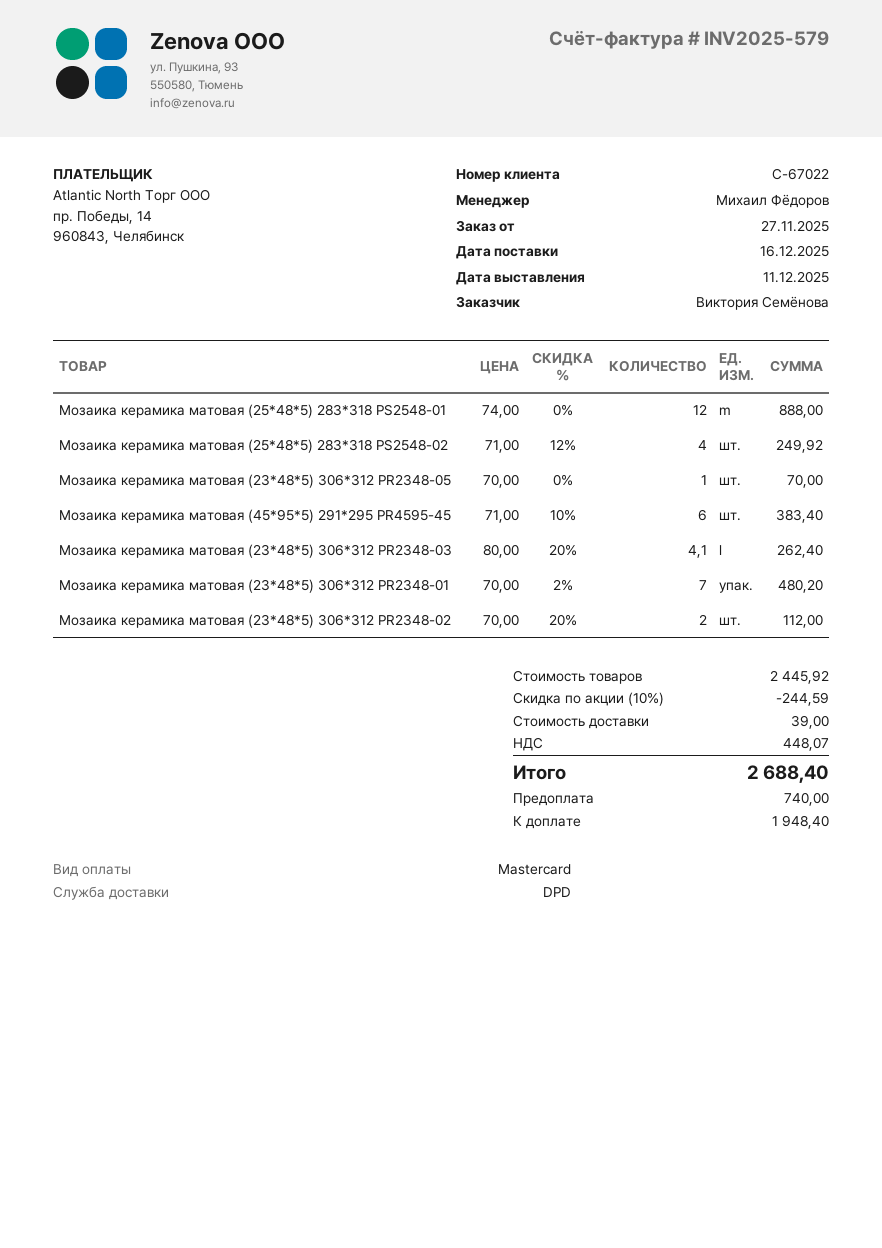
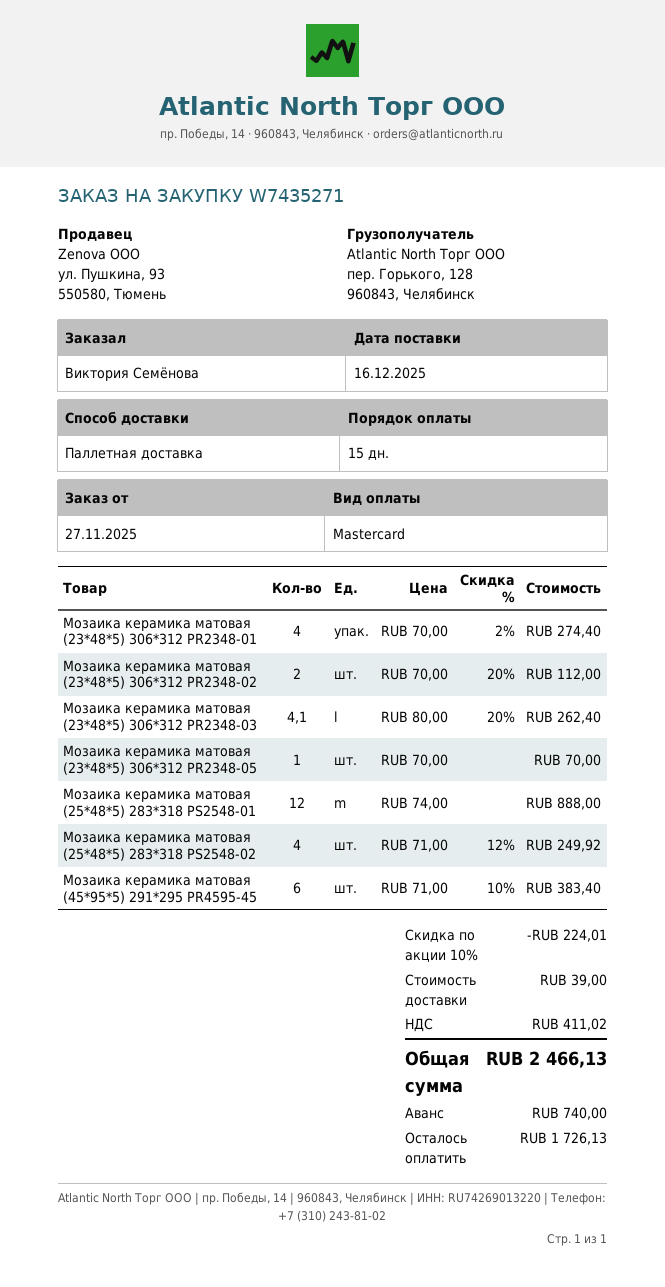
shipping method: DPD -> pallet freight
Мозаика керамика матовая (23*48*5) 306*312 PR2348-01: 7 x 70.00 - 2% = 480.20 -> 4 x 70.00 - 2% = 274.40
discount: 10% = 244.59 -> 10% = 224.01
tax: 448.07 -> 411.02
total: 2688.40 -> 2466.13
balance: 1948.40 -> 1726.13

